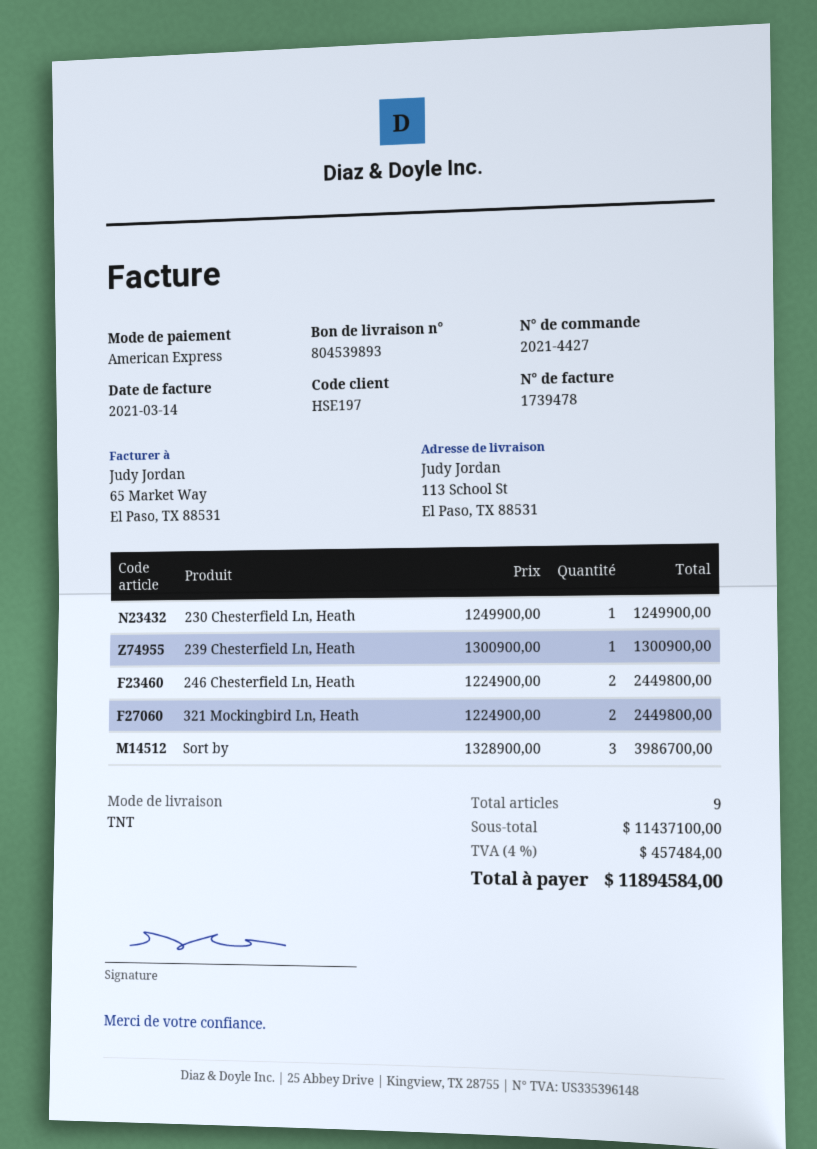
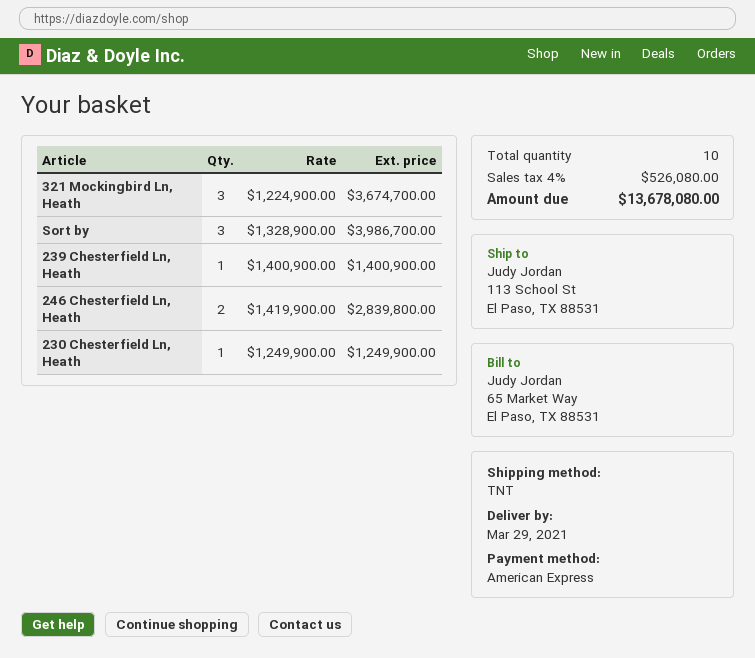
239 Chesterfield Ln, Heath: 1 x 1300900.00 = 1300900.00 -> 1 x 1400900.00 = 1400900.00
246 Chesterfield Ln, Heath: 2 x 1224900.00 = 2449800.00 -> 2 x 1419900.00 = 2839800.00
321 Mockingbird Ln, Heath: 2 x 1224900.00 = 2449800.00 -> 3 x 1224900.00 = 3674700.00
total quantity: 9 -> 10
tax: 4% = 457484.00 -> 4% = 526080.00
total: 11894584.00 -> 13678080.00

